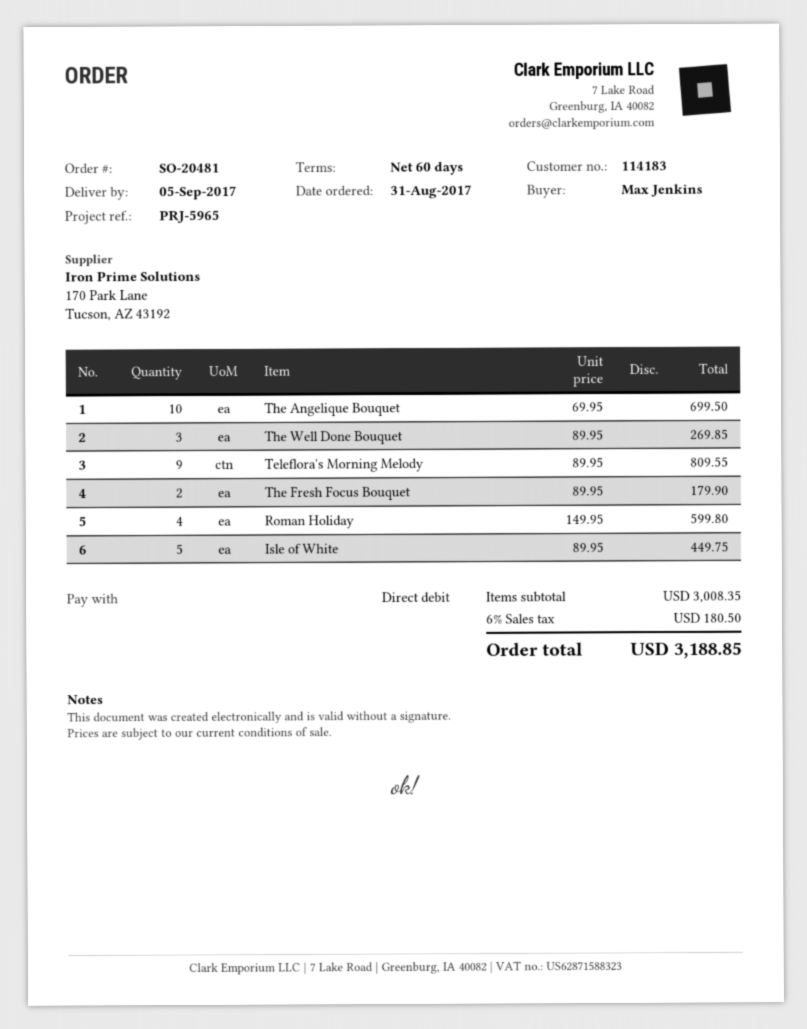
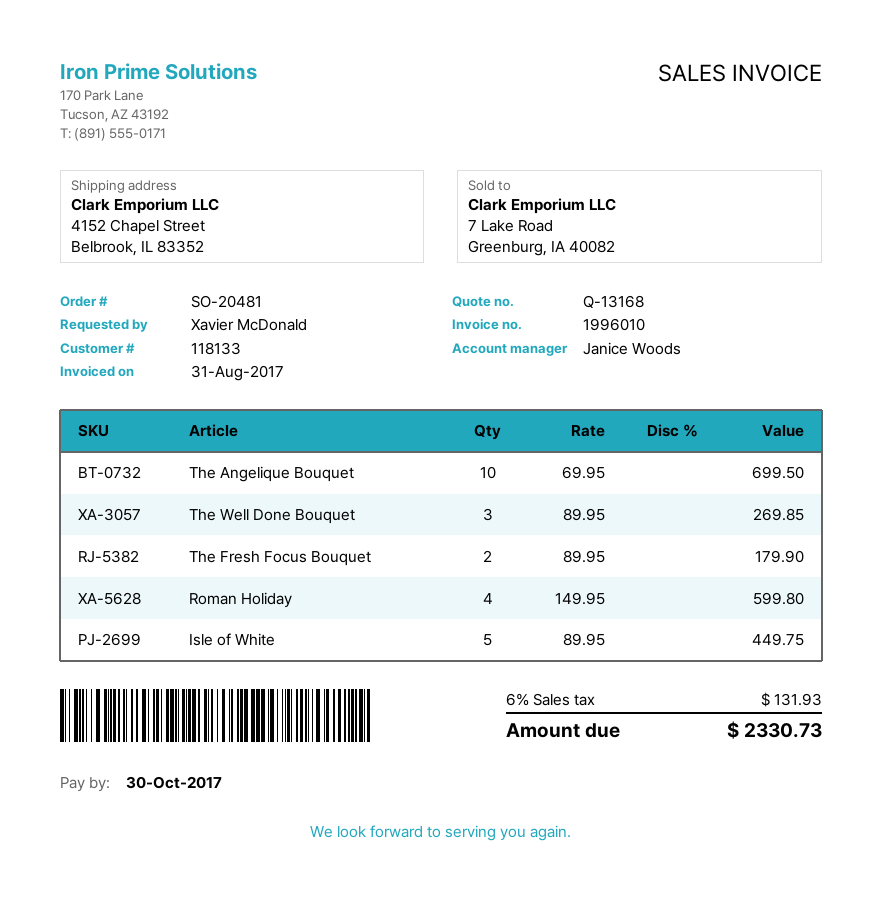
customer number: 114183 -> 118133
ordered by: Max Jenkins -> Xavier McDonald
Teleflora's Morning Melody: 9 x 89.95 = 809.55 -> none
tax: 6% = 180.50 -> 6% = 131.93
total: 3188.85 -> 2330.73

